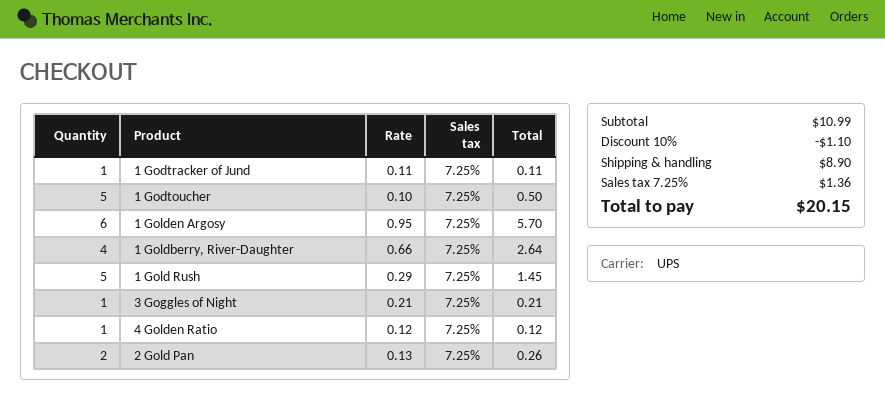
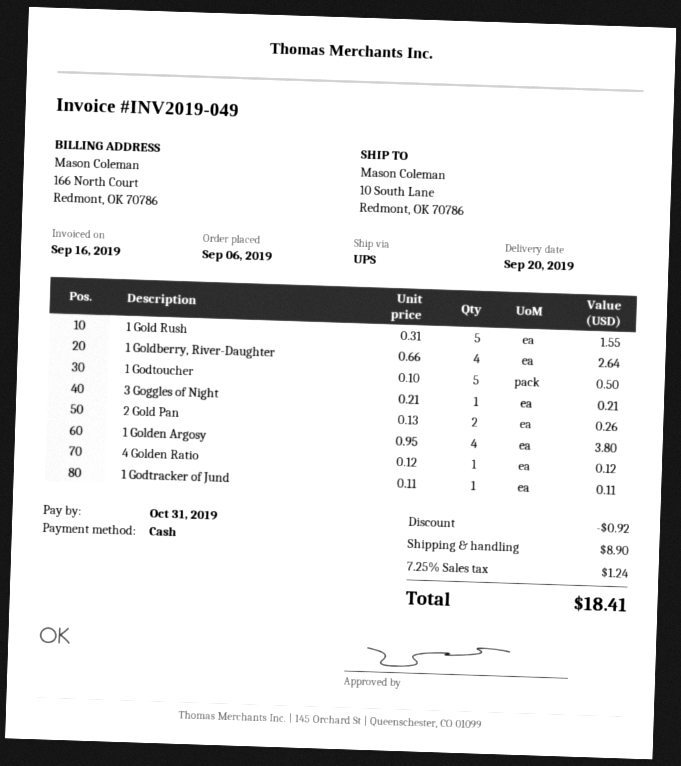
1 Golden Argosy: 6 x 0.95 = 5.70 -> 4 x 0.95 = 3.80
1 Gold Rush: 5 x 0.29 = 1.45 -> 5 x 0.31 = 1.55
discount: 1.10 -> 0.92
tax: 7.25% = 1.36 -> 7.25% = 1.24
total: 20.15 -> 18.41

